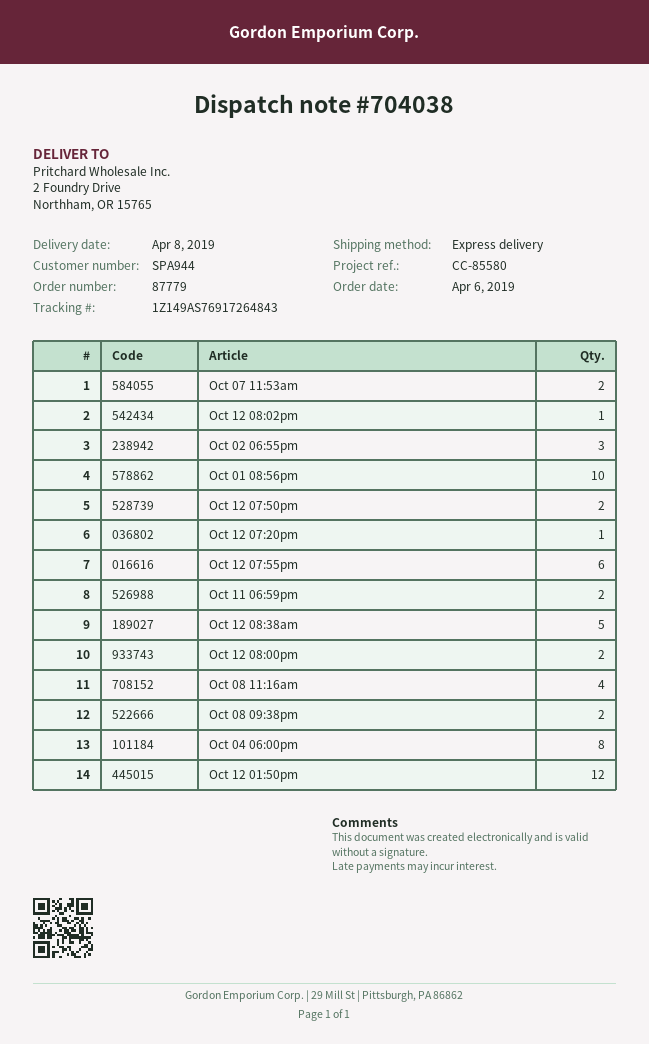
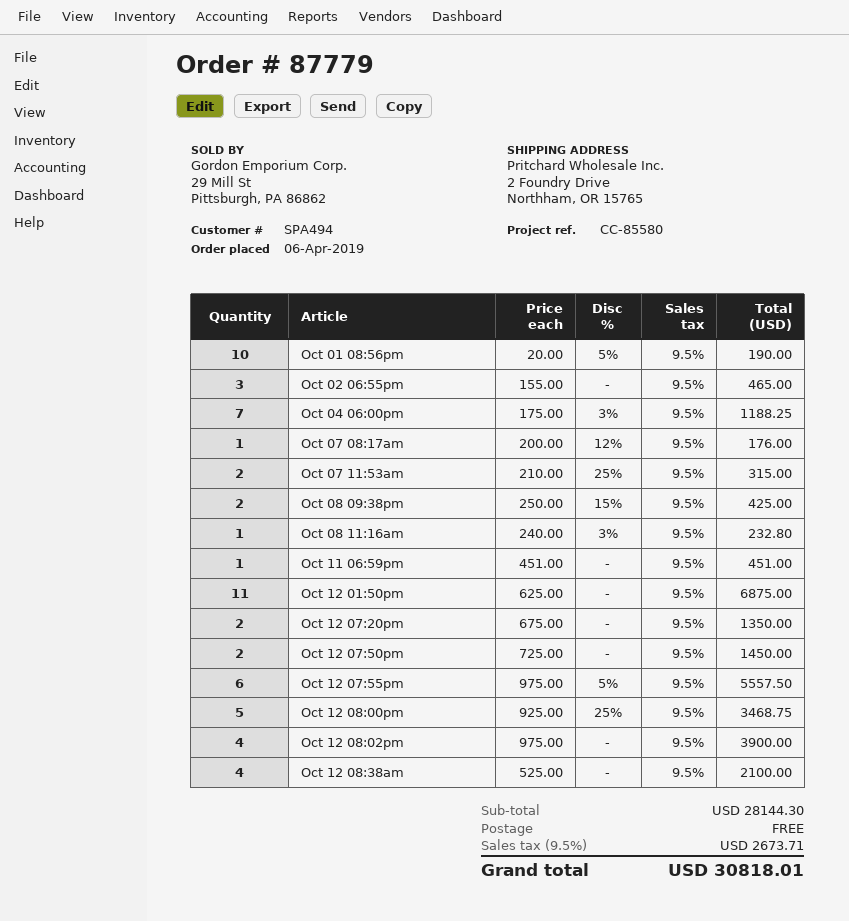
customer number: SPA944 -> SPA494
Oct 12 08:02pm: 1 -> 4
Oct 12 07:20pm: 1 -> 2
Oct 11 06:59pm: 2 -> 1
Oct 12 08:38am: 5 -> 4
Oct 12 08:00pm: 2 -> 5
Oct 08 11:16am: 4 -> 1
Oct 04 06:00pm: 8 -> 7
Oct 12 01:50pm: 12 -> 11
Oct 07 08:17am: none -> 1

